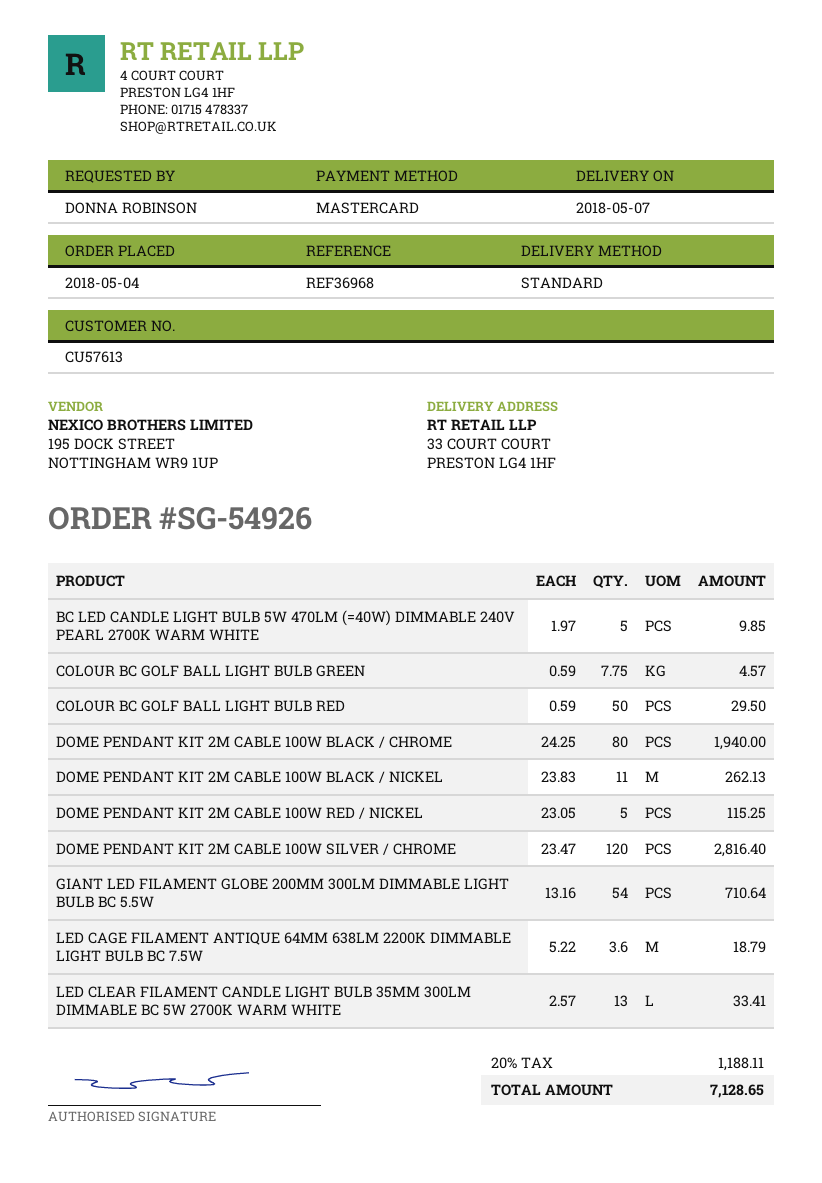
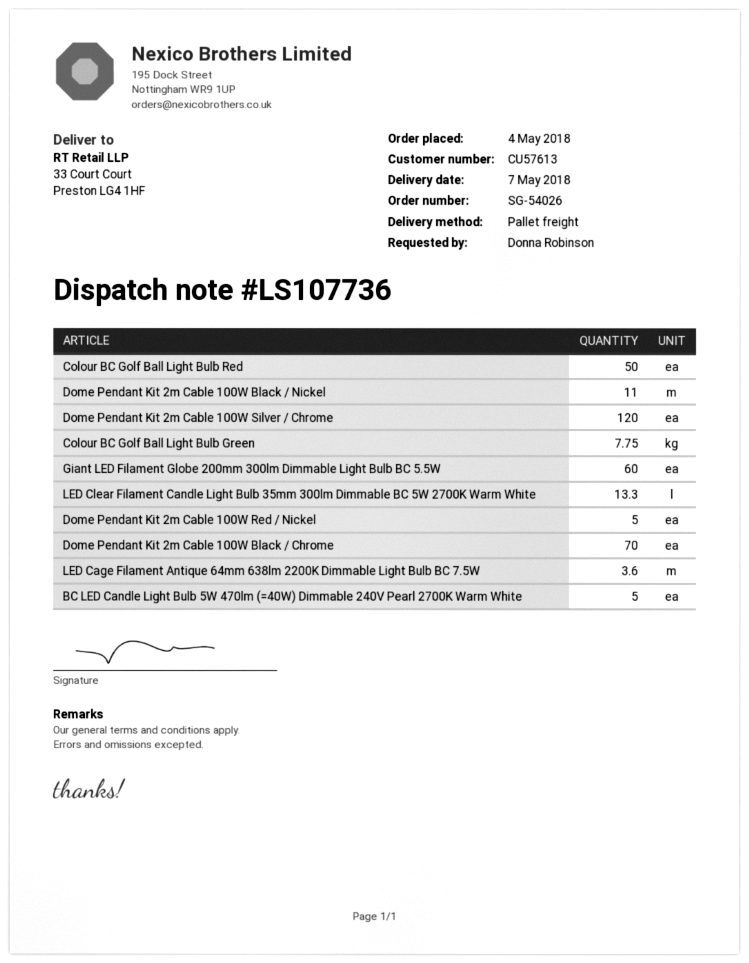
order number: SG-54926 -> SG-54026
shipping method: standard -> pallet freight
DOME PENDANT KIT 2M CABLE 100W BLACK / CHROME: 80 -> 70
GIANT LED FILAMENT GLOBE 200MM 300LM DIMMABLE LIGHT BULB BC 5.5W: 54 -> 60
LED CLEAR FILAMENT CANDLE LIGHT BULB 35MM 300LM DIMMABLE BC 5W 2700K WARM WHITE: 13 -> 13.3

